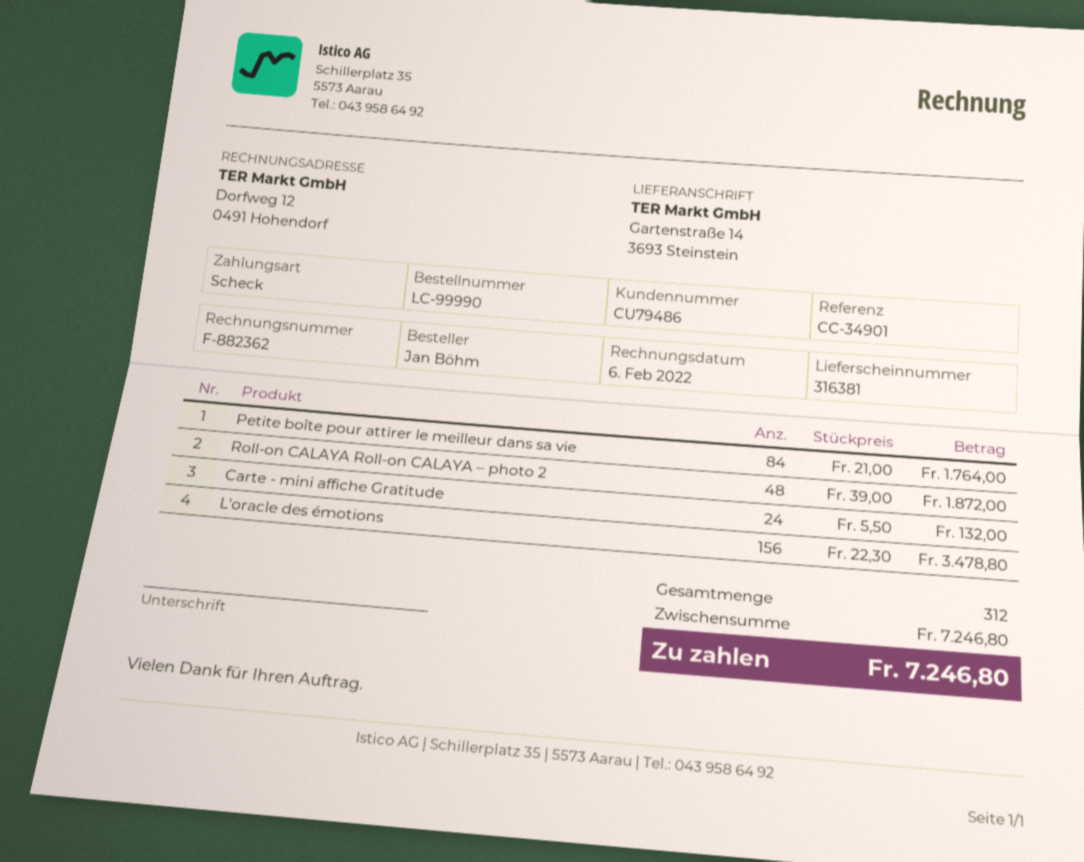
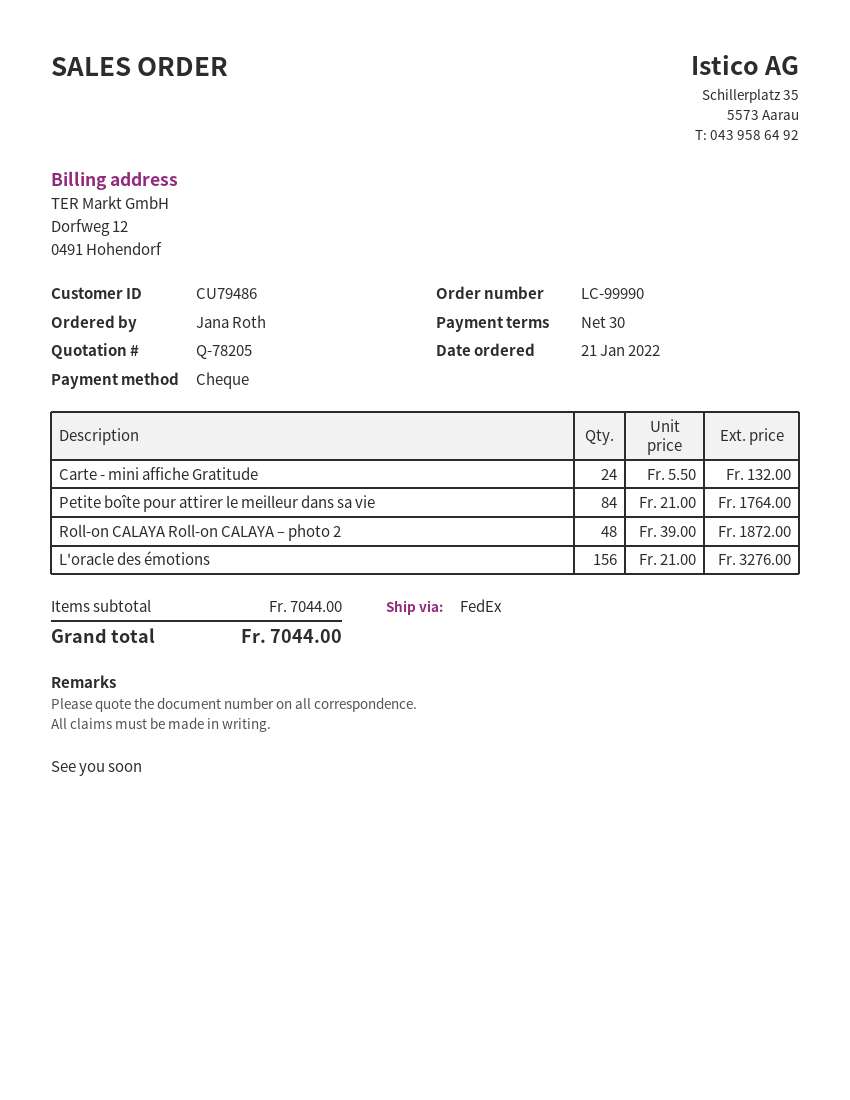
ordered by: Jan Böhm -> Jana Roth
L'oracle des émotions: 156 x 22.30 = 3478.80 -> 156 x 21.00 = 3276.00
subtotal: 7246.80 -> 7044.00
total: 7246.80 -> 7044.00

